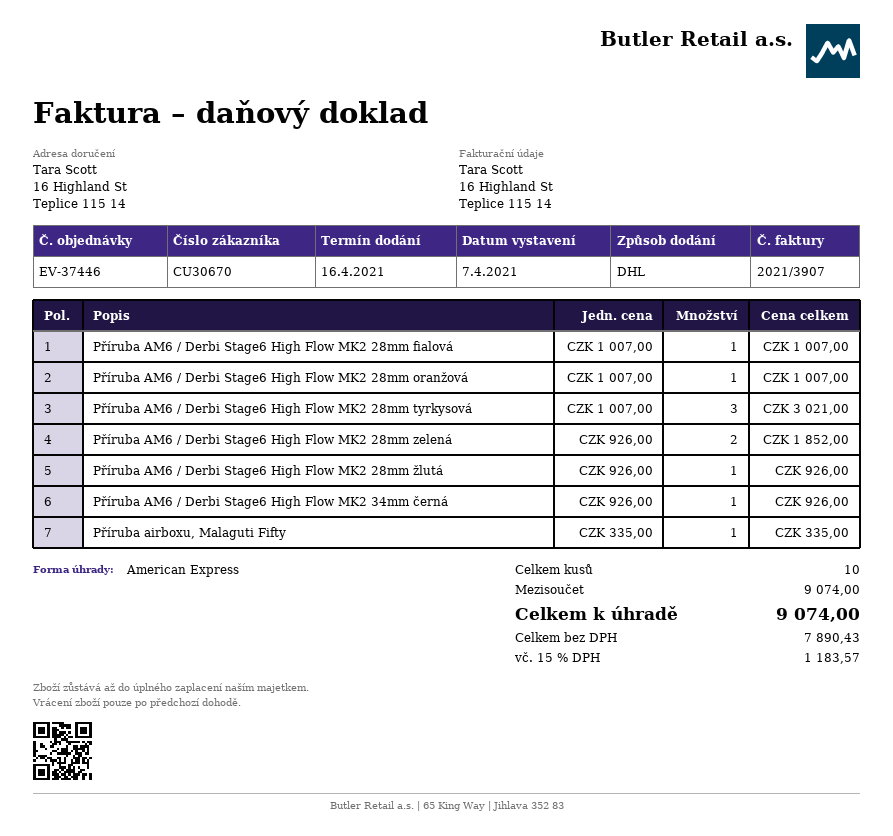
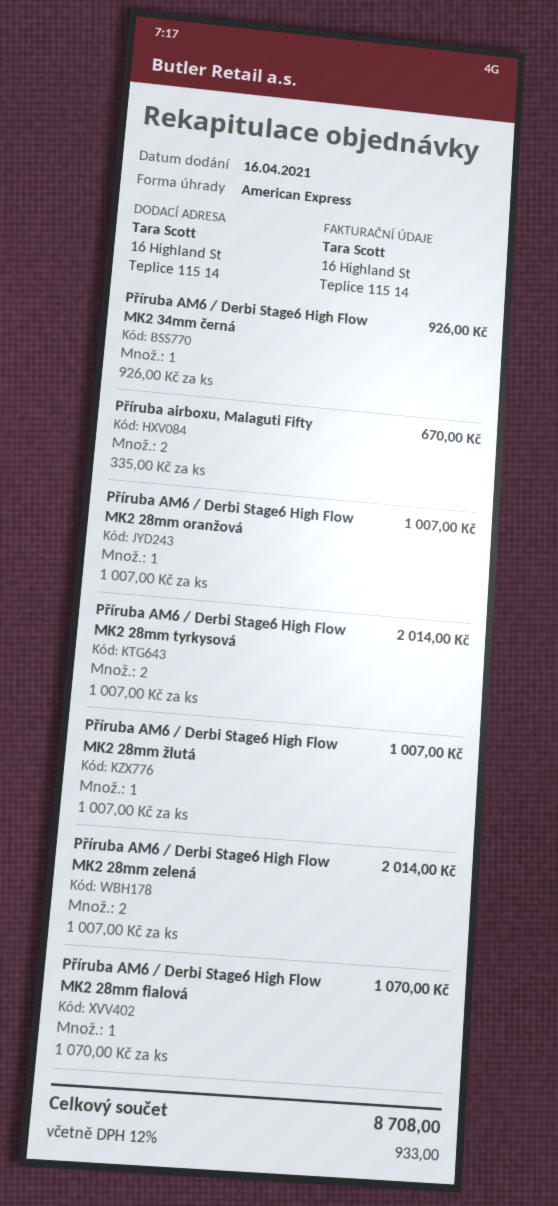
Příruba AM6 / Derbi Stage6 High Flow MK2 28mm fialová: 1 x 1007.00 = 1007.00 -> 1 x 1070.00 = 1070.00
Příruba AM6 / Derbi Stage6 High Flow MK2 28mm tyrkysová: 3 x 1007.00 = 3021.00 -> 2 x 1007.00 = 2014.00
Příruba AM6 / Derbi Stage6 High Flow MK2 28mm zelená: 2 x 926.00 = 1852.00 -> 2 x 1007.00 = 2014.00
Příruba AM6 / Derbi Stage6 High Flow MK2 28mm žlutá: 1 x 926.00 = 926.00 -> 1 x 1007.00 = 1007.00
Příruba airboxu, Malaguti Fifty: 1 x 335.00 = 335.00 -> 2 x 335.00 = 670.00
tax: 15% = 1183.57 -> 12% = 933.00
total: 9074.00 -> 8708.00

